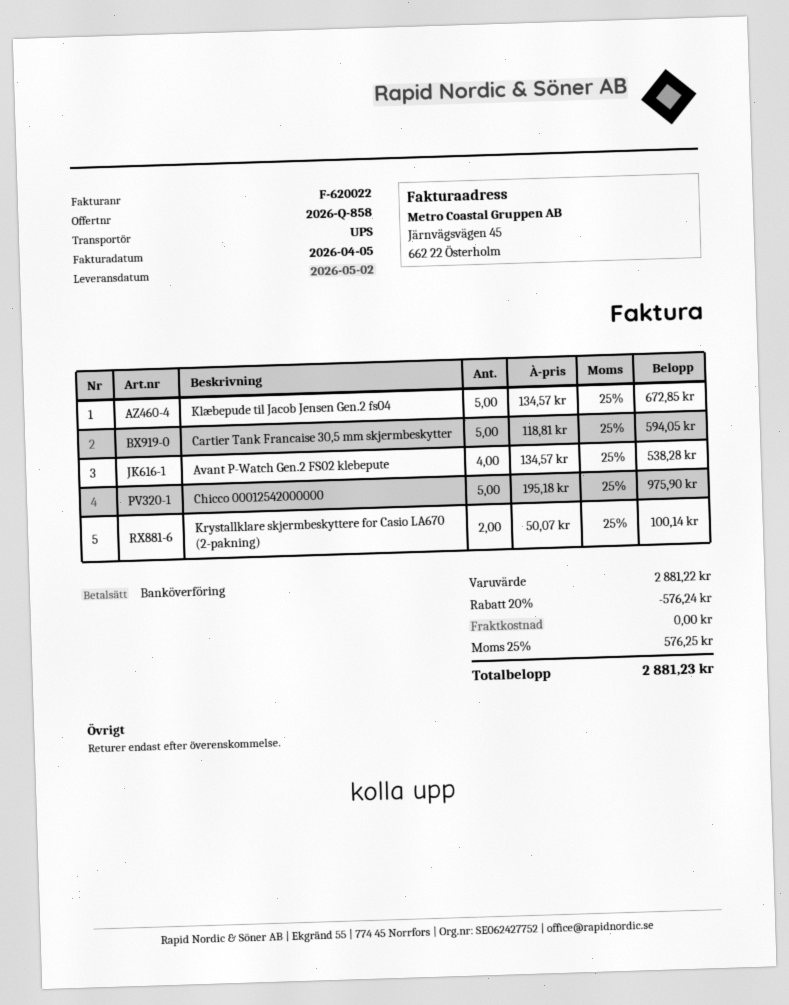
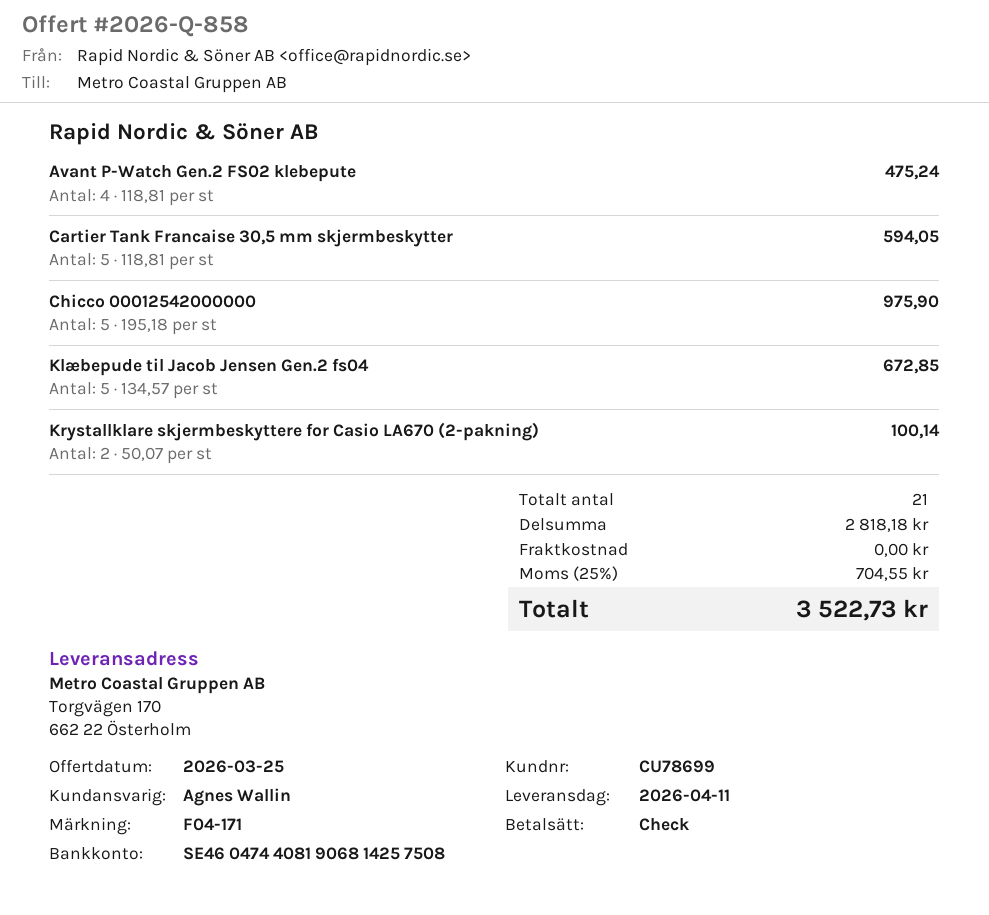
delivery date: 2026-05-02 -> 2026-04-11
payment method: bank transfer -> cheque
Avant P-Watch Gen.2 FS02 klebepute: 4 x 134.57 = 538.28 -> 4 x 118.81 = 475.24
subtotal: 2881.22 -> 2818.18
discount: 20% = 576.24 -> none
tax: 25% = 576.25 -> 25% = 704.55
total: 2881.23 -> 3522.73

